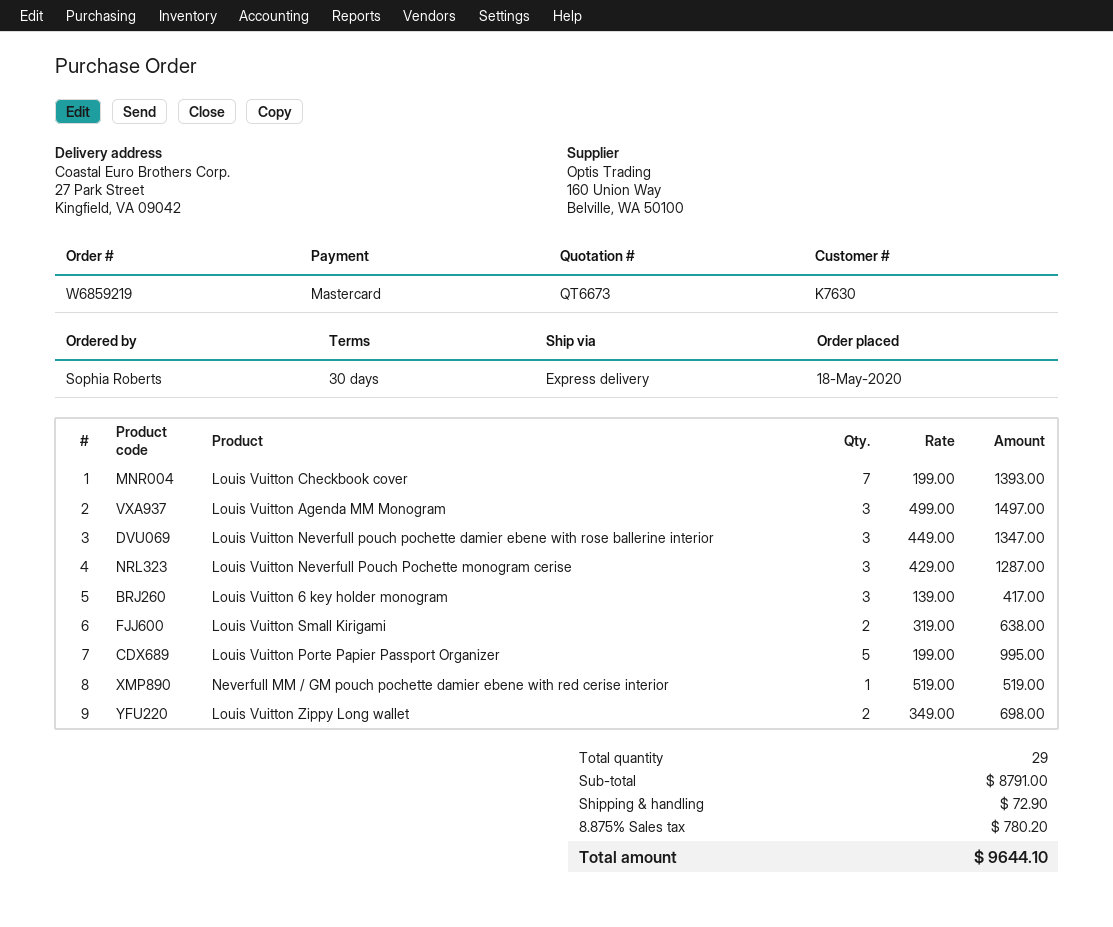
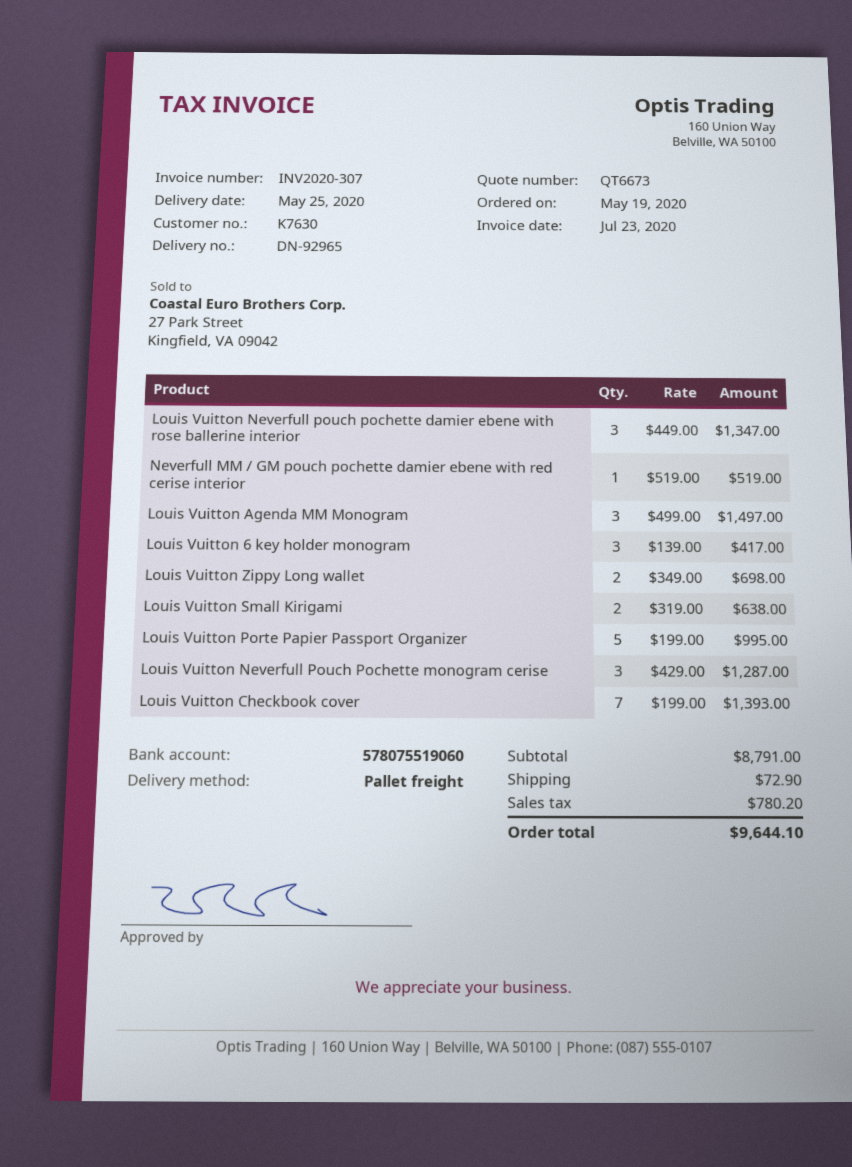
order date: 2020-05-18 -> 2020-05-19
shipping method: express -> pallet freight

